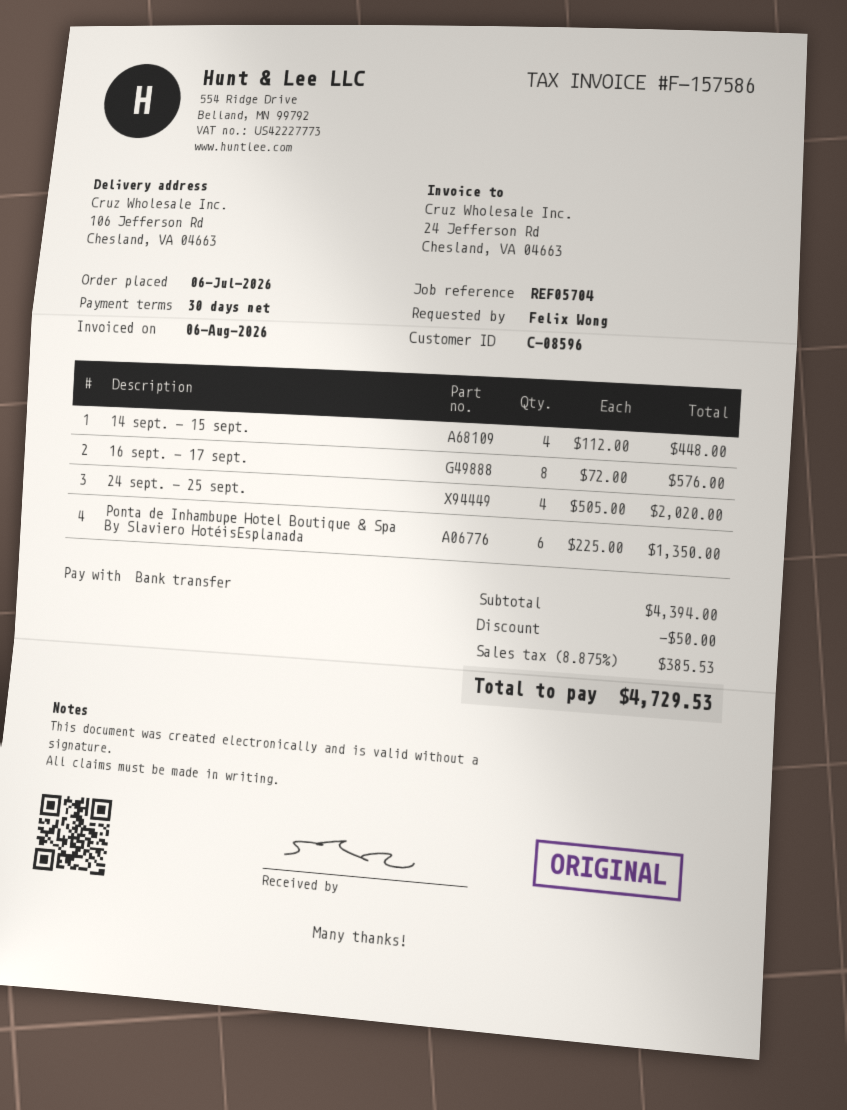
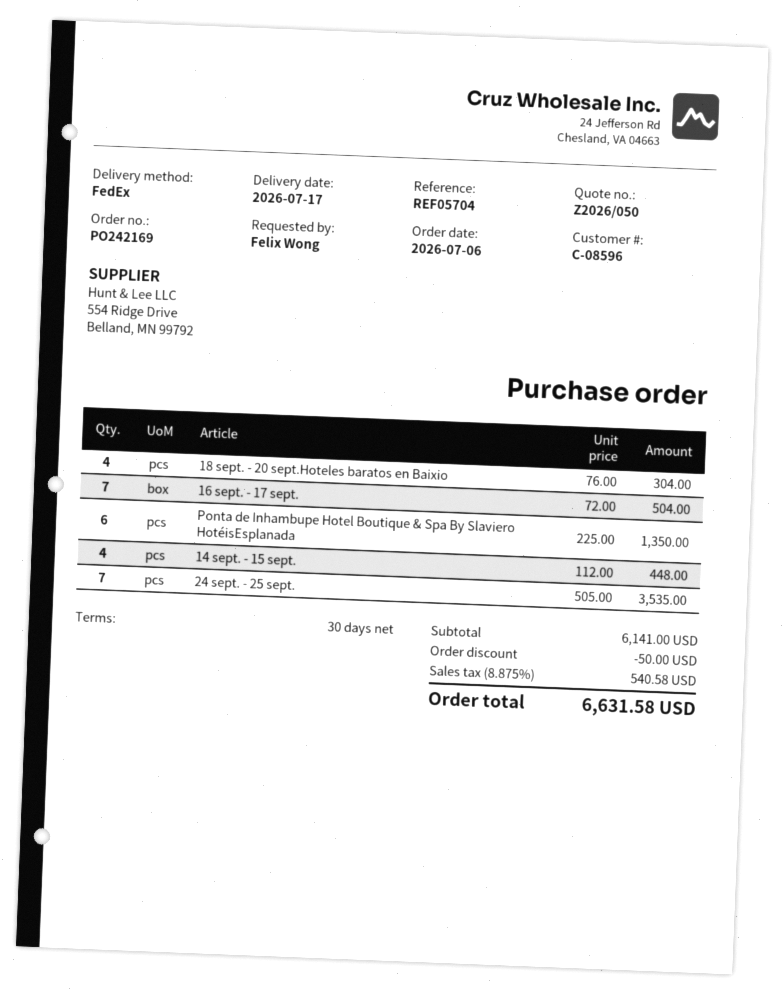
16 sept. - 17 sept.: 8 x 72.00 = 576.00 -> 7 x 72.00 = 504.00
24 sept. - 25 sept.: 4 x 505.00 = 2020.00 -> 7 x 505.00 = 3535.00
18 sept. - 20 sept.Hoteles baratos en Baixio: none -> 4 x 76.00 = 304.00
subtotal: 4394.00 -> 6141.00
tax: 8.875% = 385.53 -> 8.875% = 540.58
total: 4729.53 -> 6631.58

